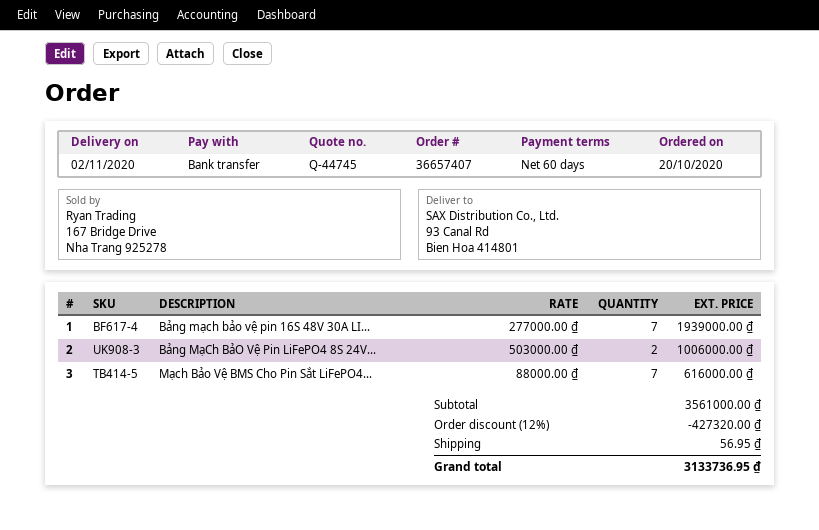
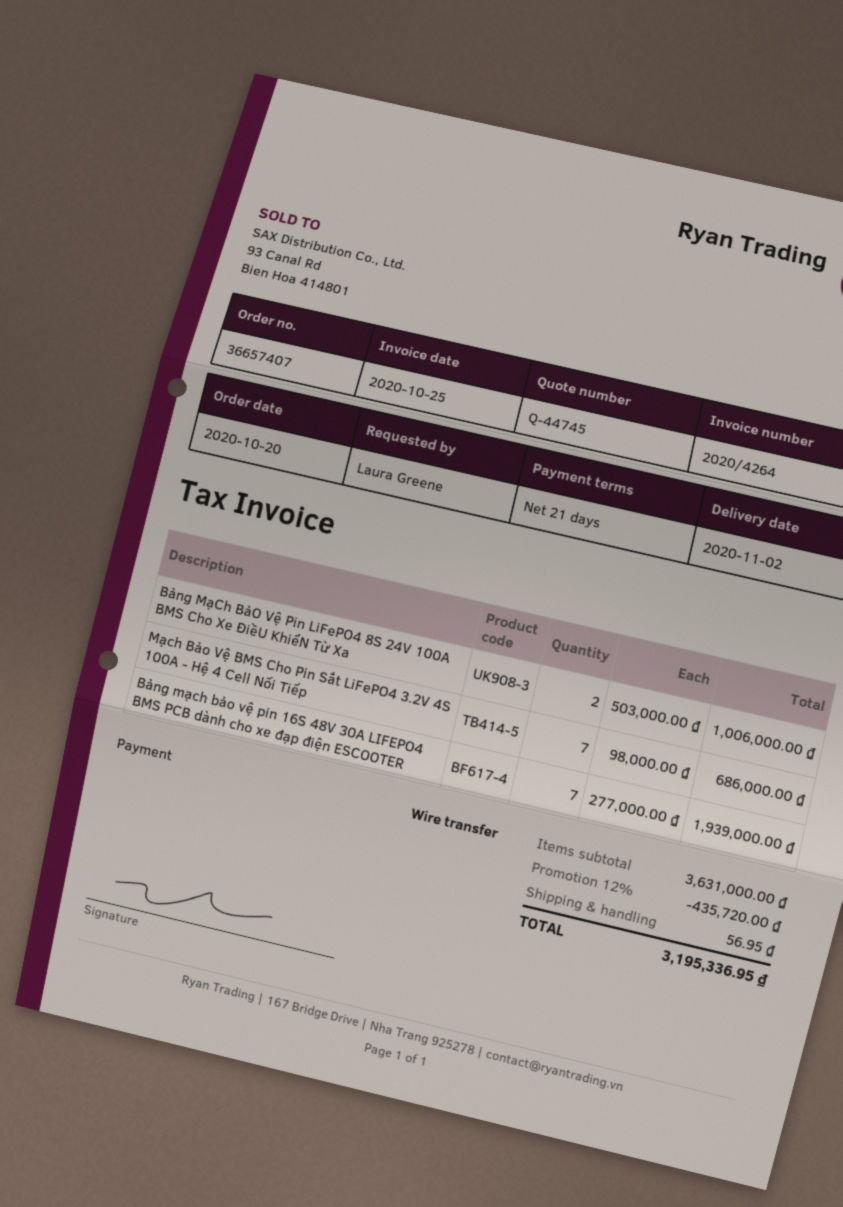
payment terms: 60 days -> 21 days
Mạch Bảo Vệ BMS Cho Pin Sắt LiFePO4...: 7 x 88000.00 = 616000.00 -> 7 x 98000.00 = 686000.00
subtotal: 3561000.00 -> 3631000.00
discount: 12% = 427320.00 -> 12% = 435720.00
total: 3133736.95 -> 3195336.95

